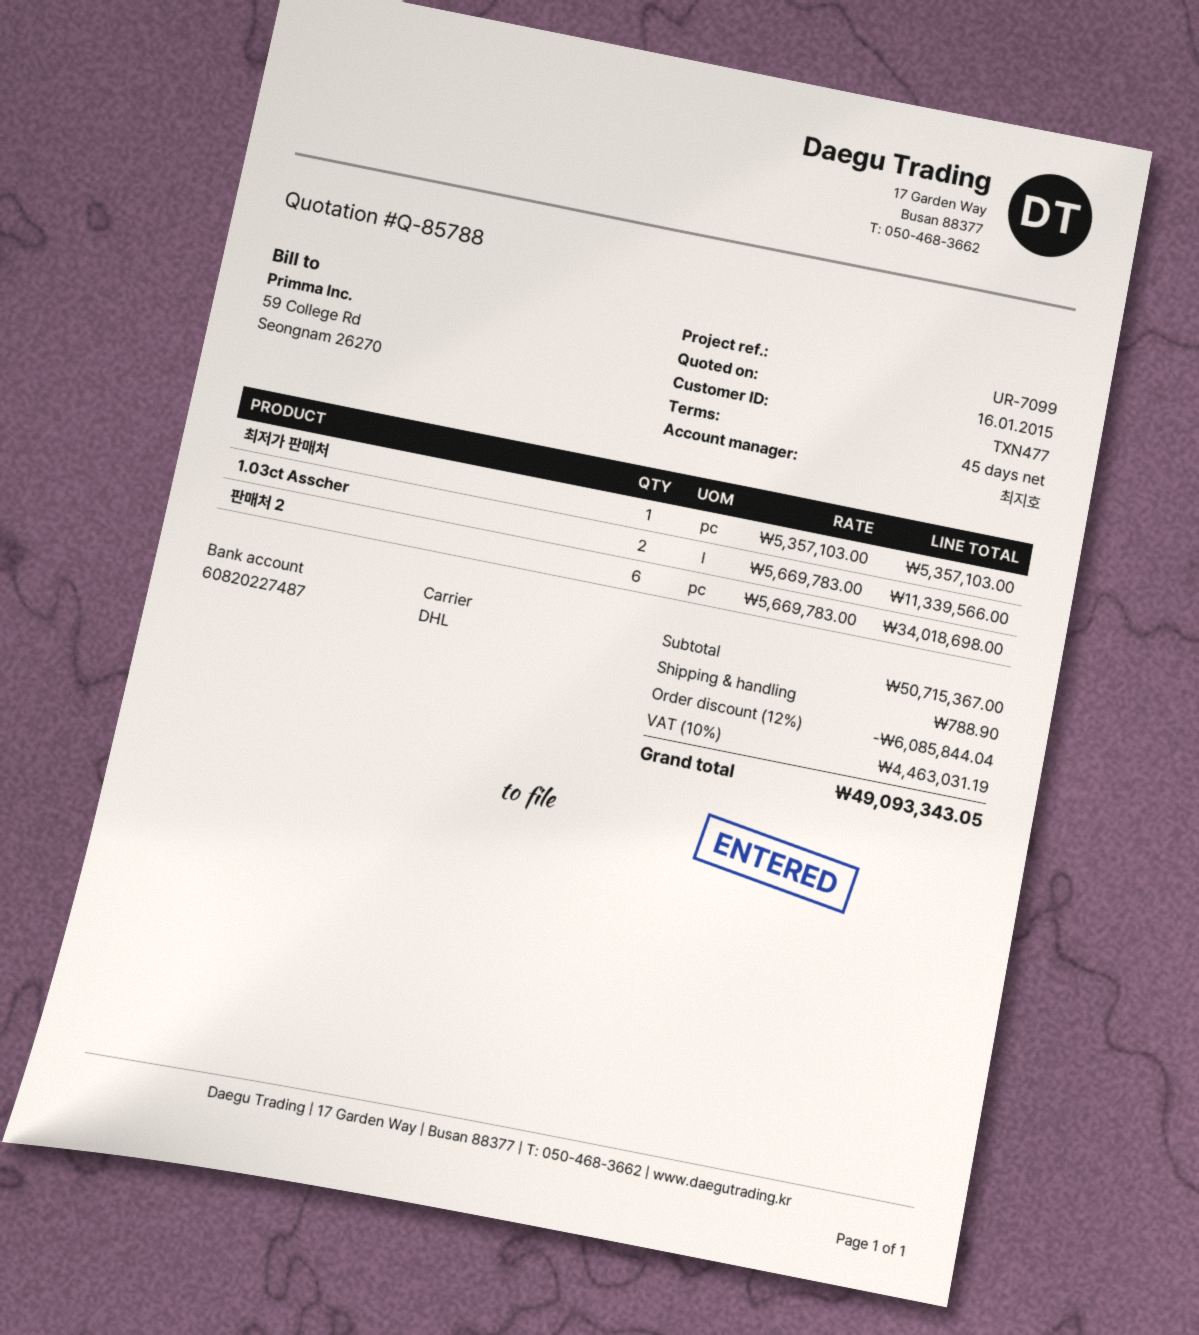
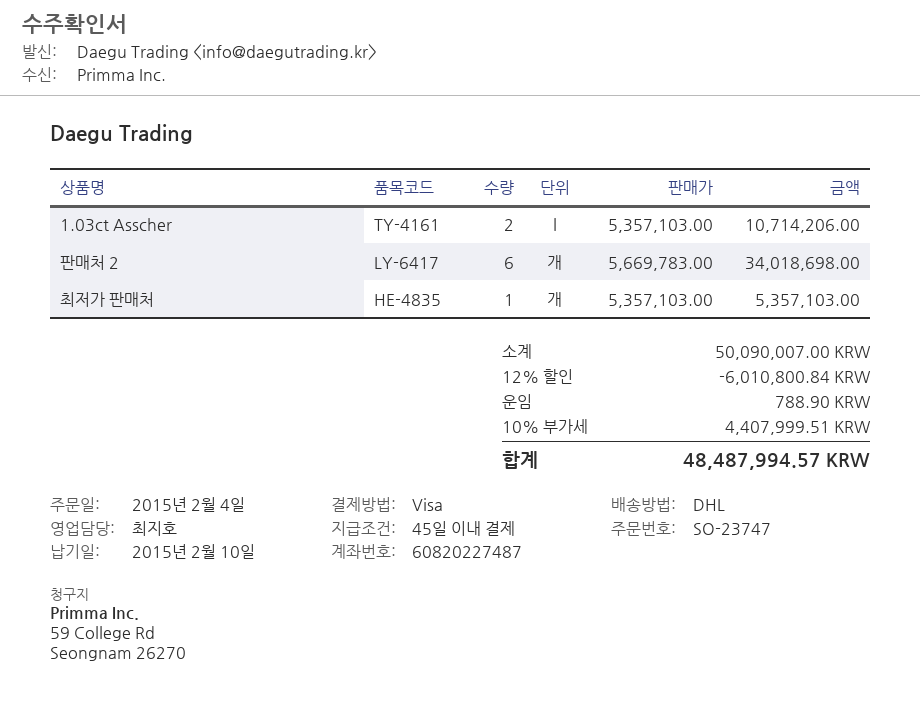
1.03ct Asscher: 2 x 5669783.00 = 11339566.00 -> 2 x 5357103.00 = 10714206.00
subtotal: 50715367.00 -> 50090007.00
discount: 12% = 6085844.04 -> 12% = 6010800.84
tax: 10% = 4463031.19 -> 10% = 4407999.51
total: 49093343.05 -> 48487994.57

